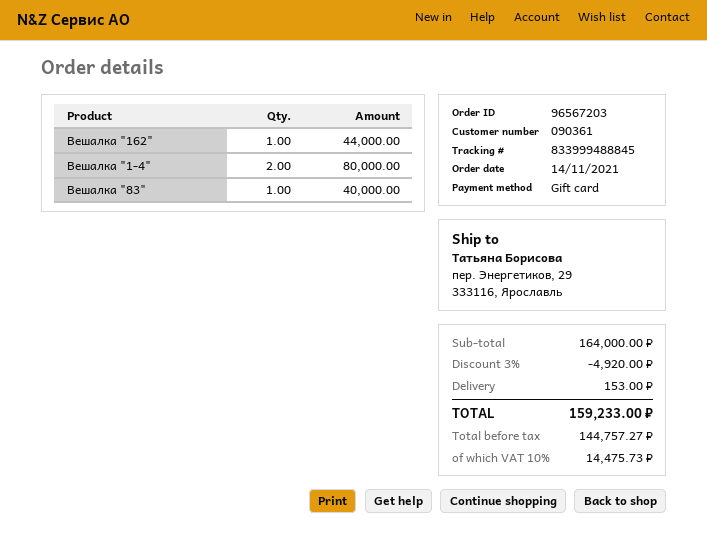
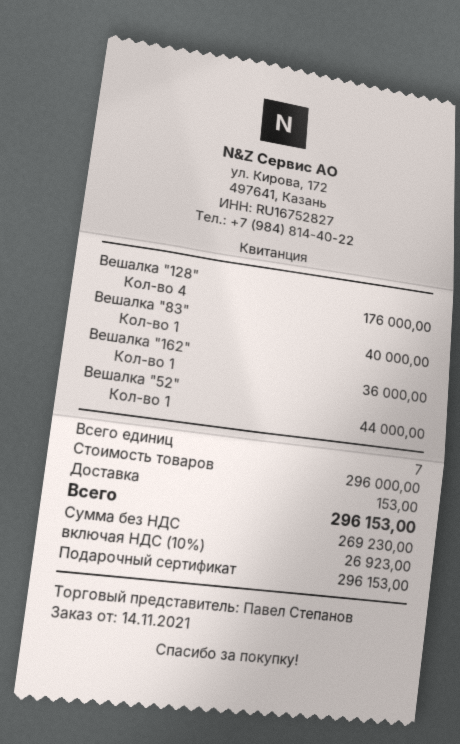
Вешалка "162": 1 for 44000.00 -> 1 for 36000.00
Вешалка "1-4": 2 for 80000.00 -> none
Вешалка "128": none -> 4 for 176000.00
Вешалка "52": none -> 1 for 44000.00
subtotal: 164000.00 -> 296000.00
discount: 3% = 4920.00 -> none
net: 144757.27 -> 269230.00
tax: 10% = 14475.73 -> 10% = 26923.00
total: 159233.00 -> 296153.00

